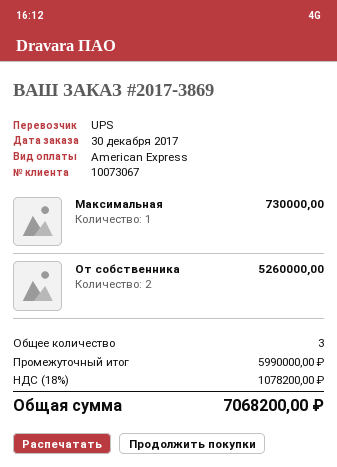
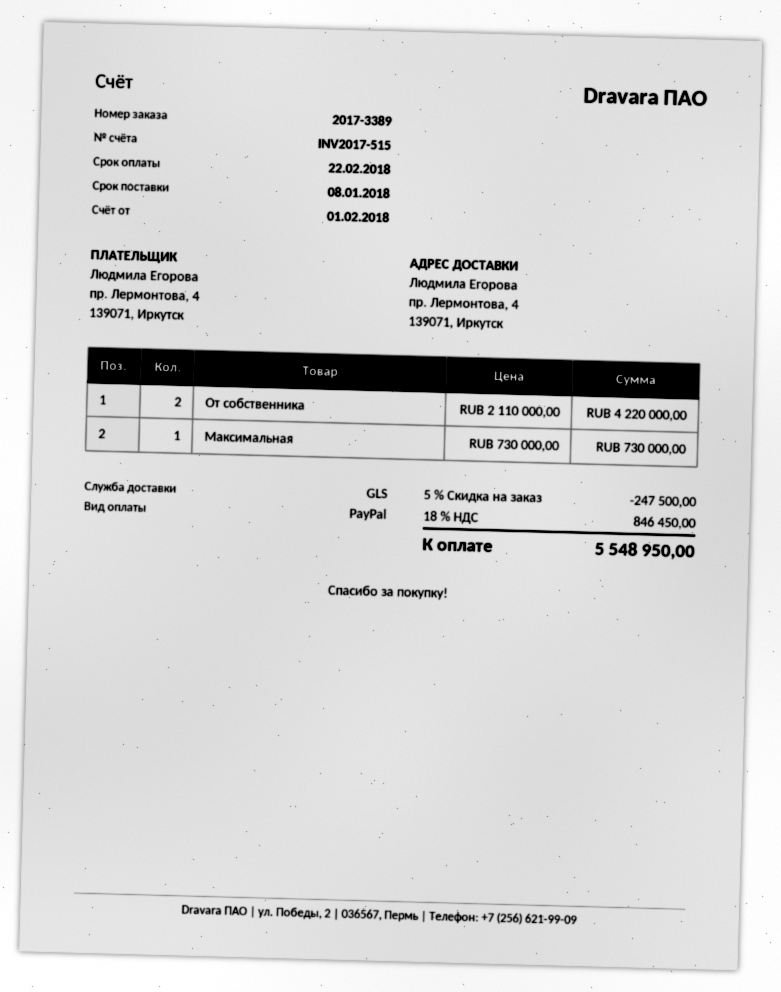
order number: 2017-3869 -> 2017-3389
payment method: American Express -> PayPal
shipping method: UPS -> GLS
От собственника: 2 for 5260000.00 -> 2 for 4220000.00
discount: none -> 5% = 247500.00
tax: 18% = 1078200.00 -> 18% = 846450.00
total: 7068200.00 -> 5548950.00

